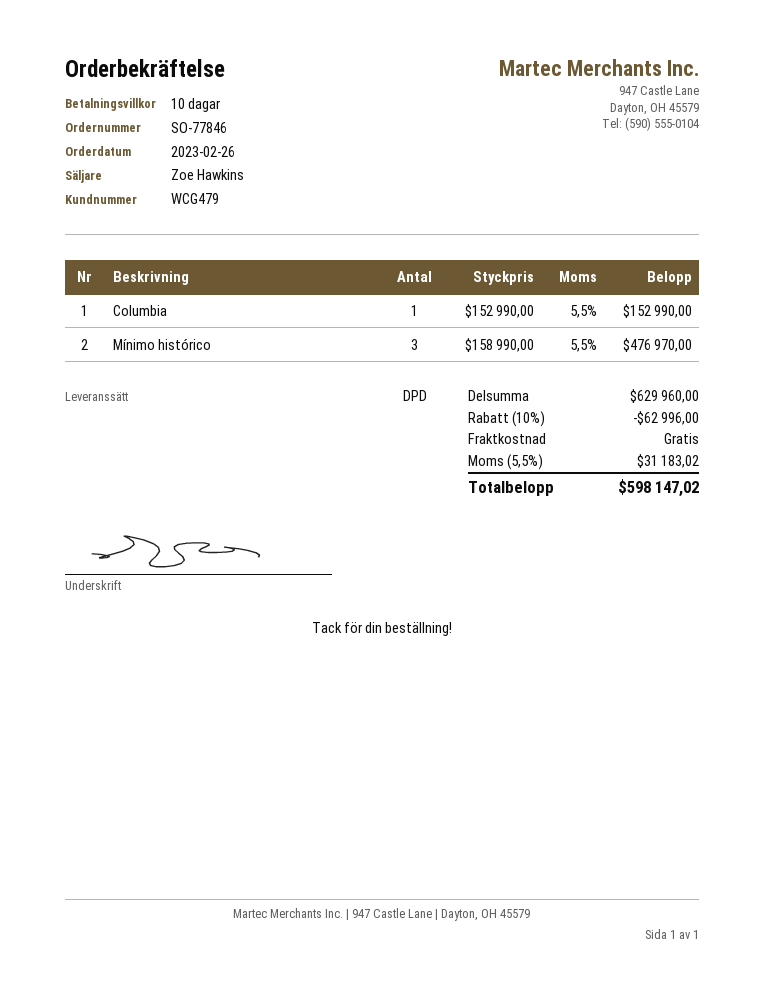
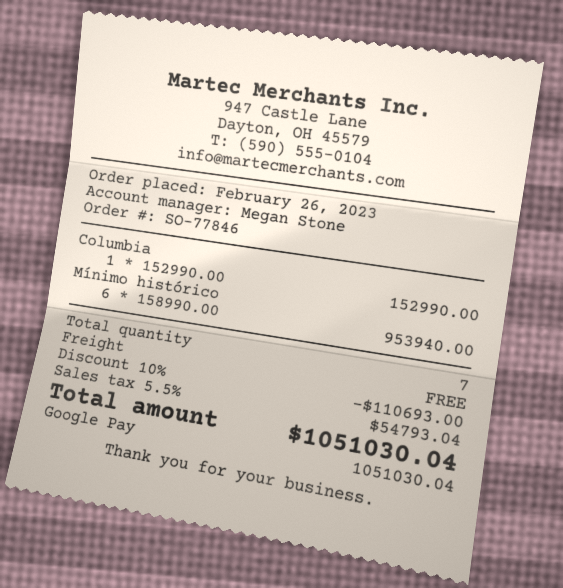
sales rep: Zoe Hawkins -> Megan Stone
Mínimo histórico: 3 x 158990.00 = 476970.00 -> 6 x 158990.00 = 953940.00
discount: 10% = 62996.00 -> 10% = 110693.00
tax: 5.5% = 31183.02 -> 5.5% = 54793.04
total: 598147.02 -> 1051030.04

